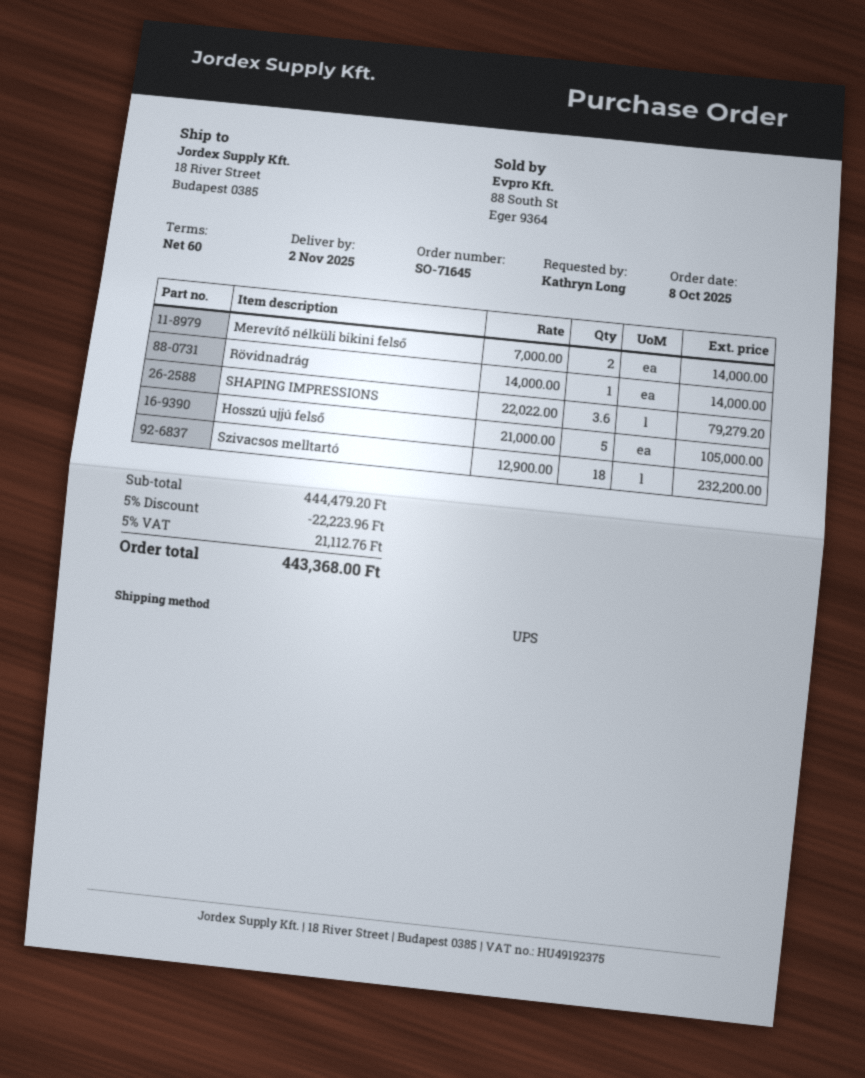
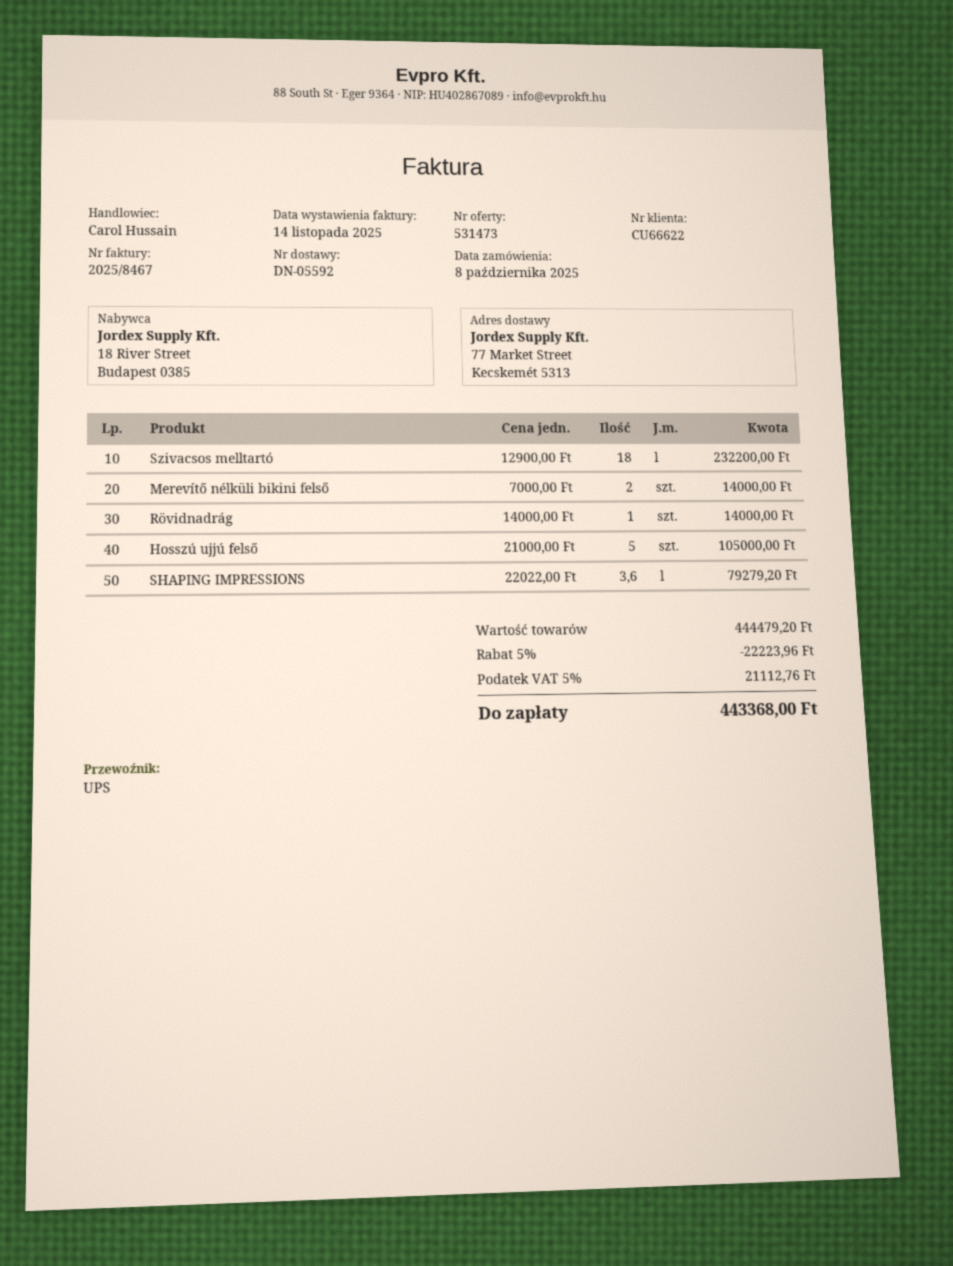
ship to: 18 River Street, Budapest 0385 -> 77 Market Street, Kecskemét 5313

